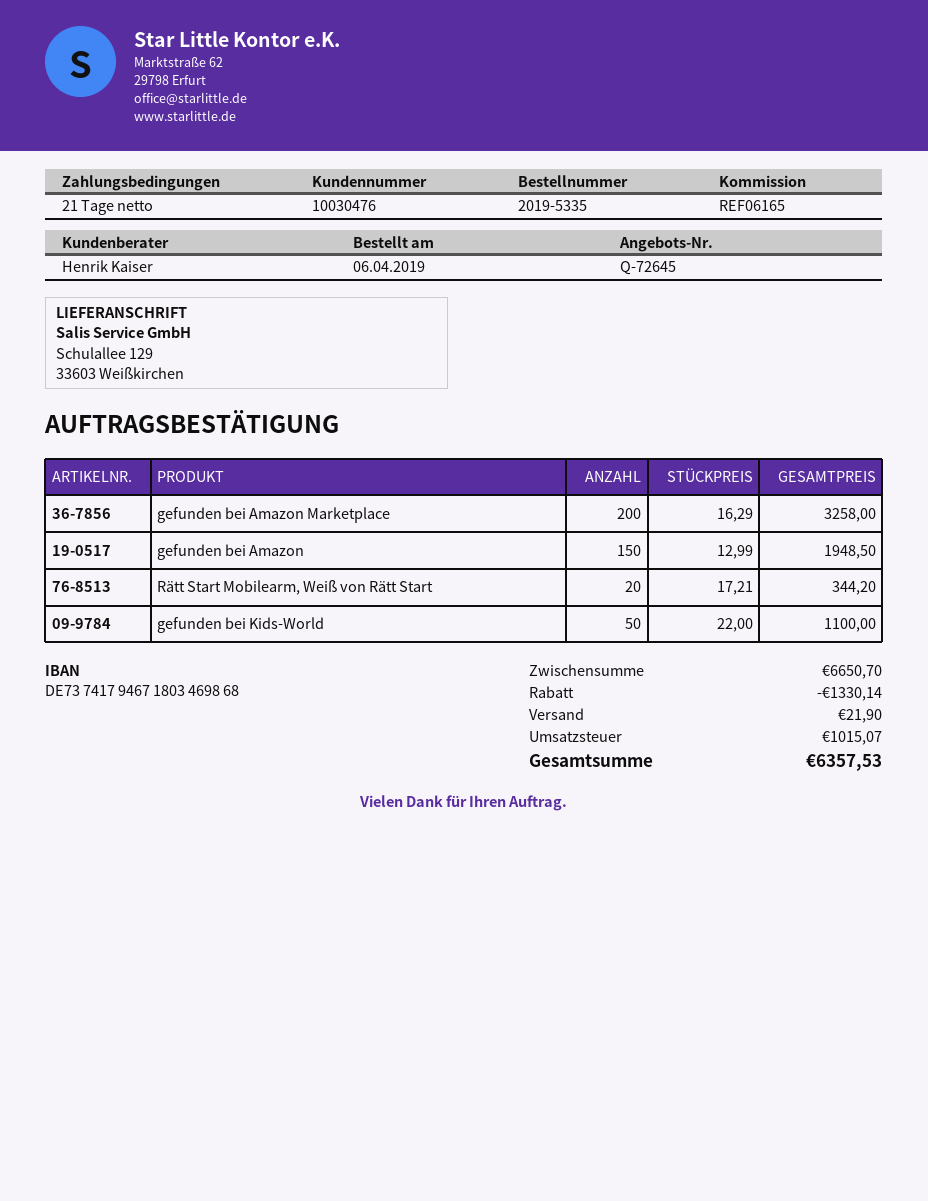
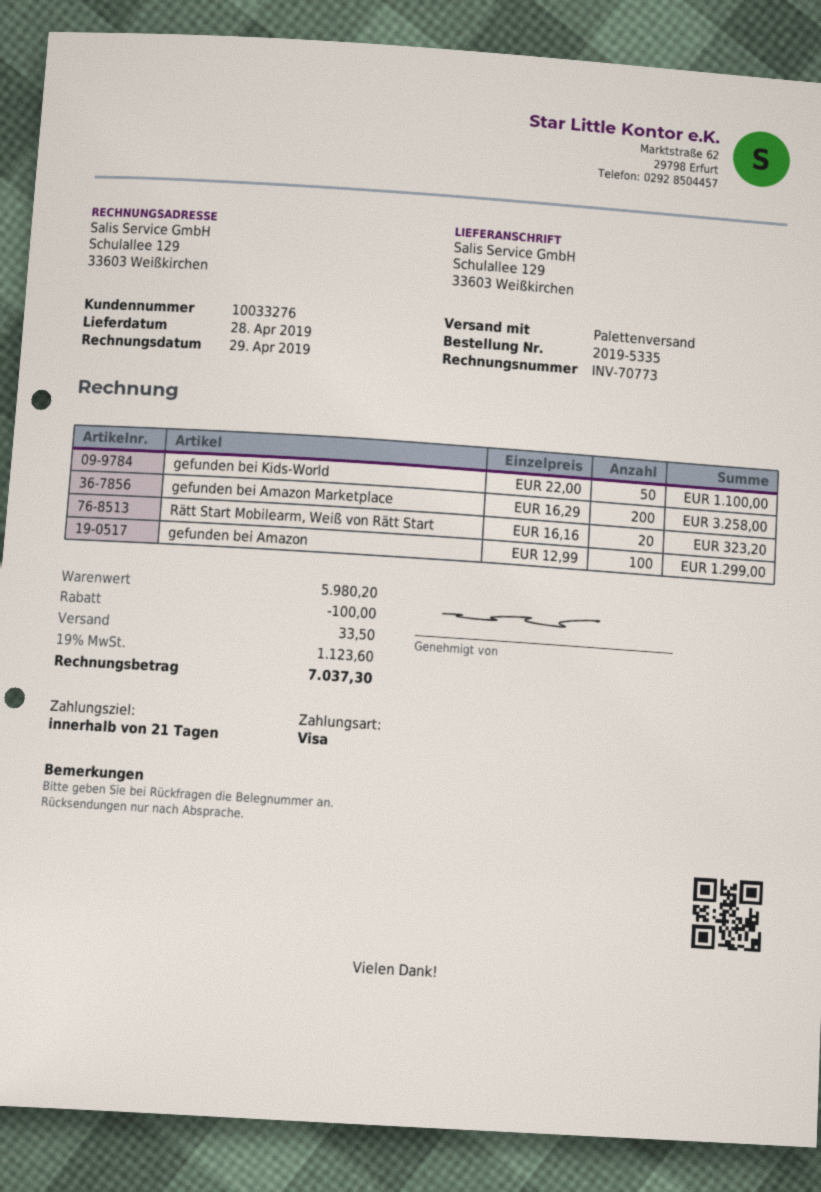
customer number: 10030476 -> 10033276
gefunden bei Amazon: 150 x 12.99 = 1948.50 -> 100 x 12.99 = 1299.00
Rätt Start Mobilearm, Weiß von Rätt Start: 20 x 17.21 = 344.20 -> 20 x 16.16 = 323.20
subtotal: 6650.70 -> 5980.20
discount: 1330.14 -> 100.00
shipping: 21.90 -> 33.50
tax: 1015.07 -> 1123.60
total: 6357.53 -> 7037.30

